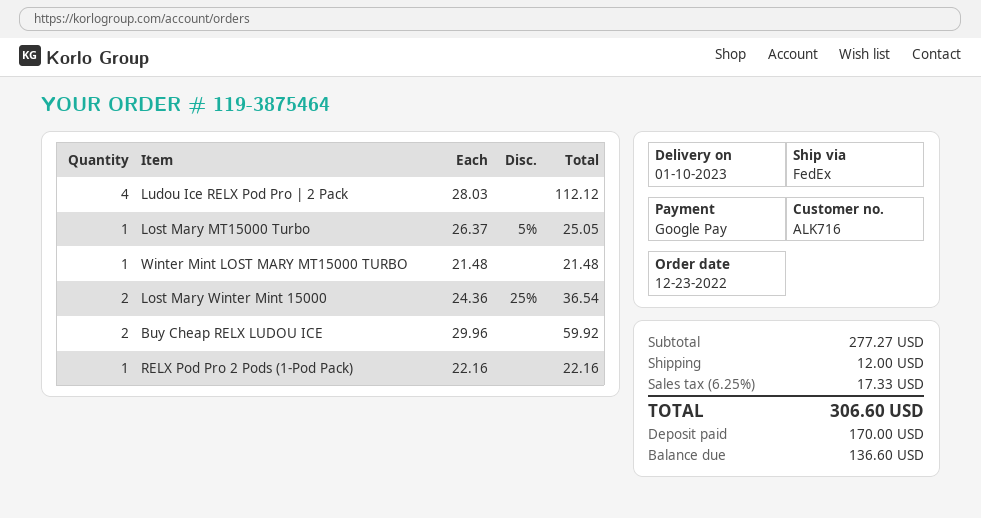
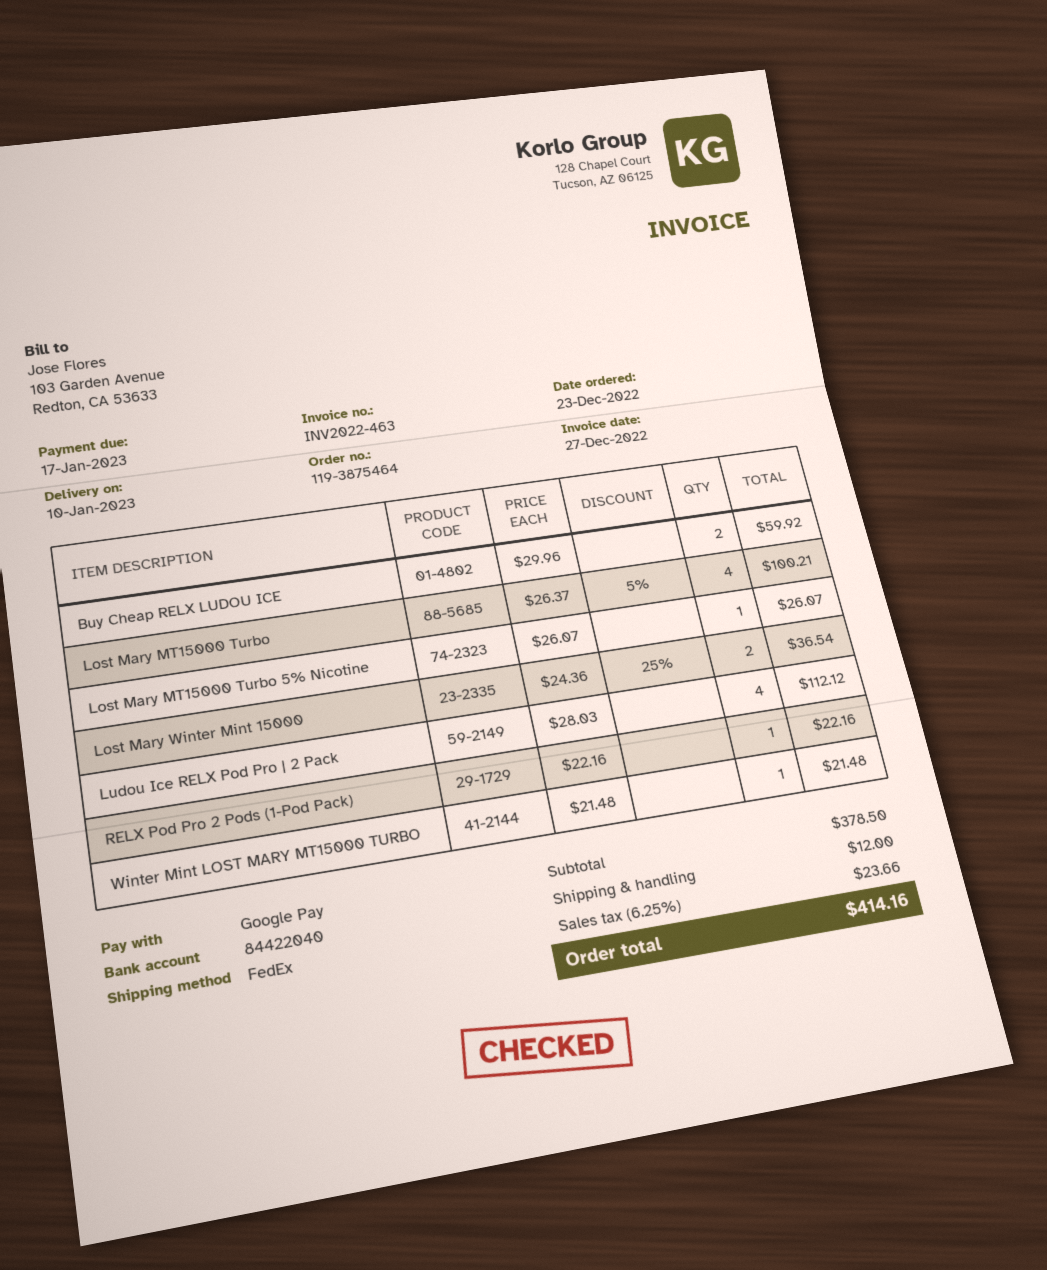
Lost Mary MT15000 Turbo: 1 x 26.37 - 5% = 25.05 -> 4 x 26.37 - 5% = 100.21
Lost Mary MT15000 Turbo 5% Nicotine: none -> 1 x 26.07 = 26.07
subtotal: 277.27 -> 378.50
tax: 6.25% = 17.33 -> 6.25% = 23.66
total: 306.60 -> 414.16

